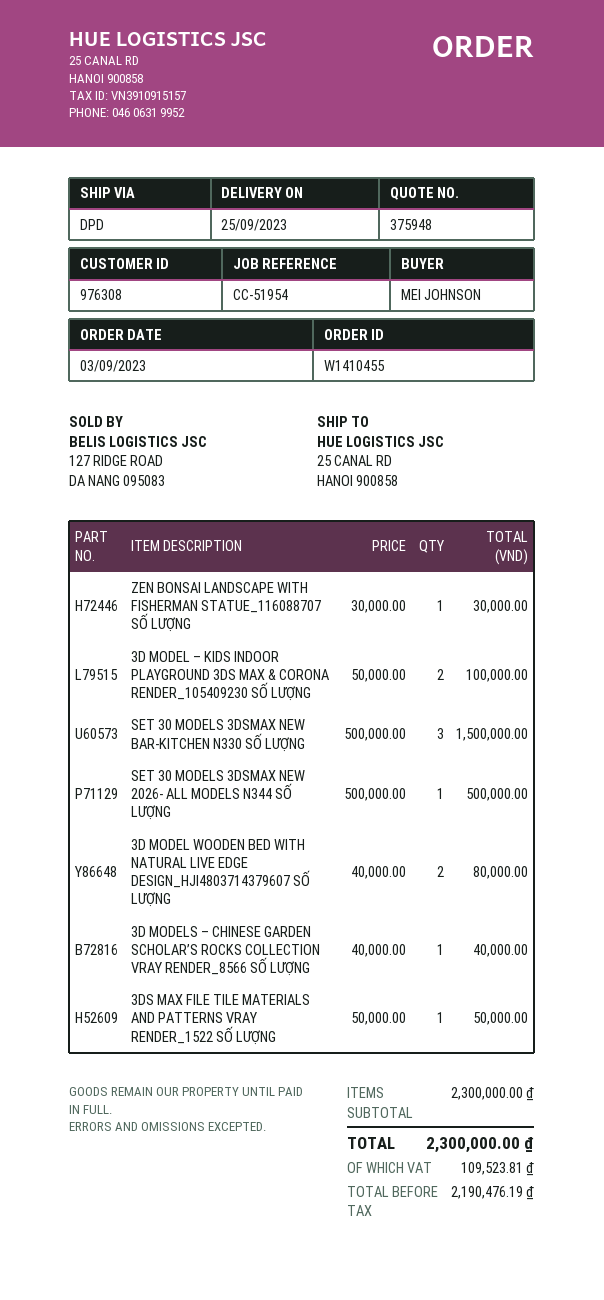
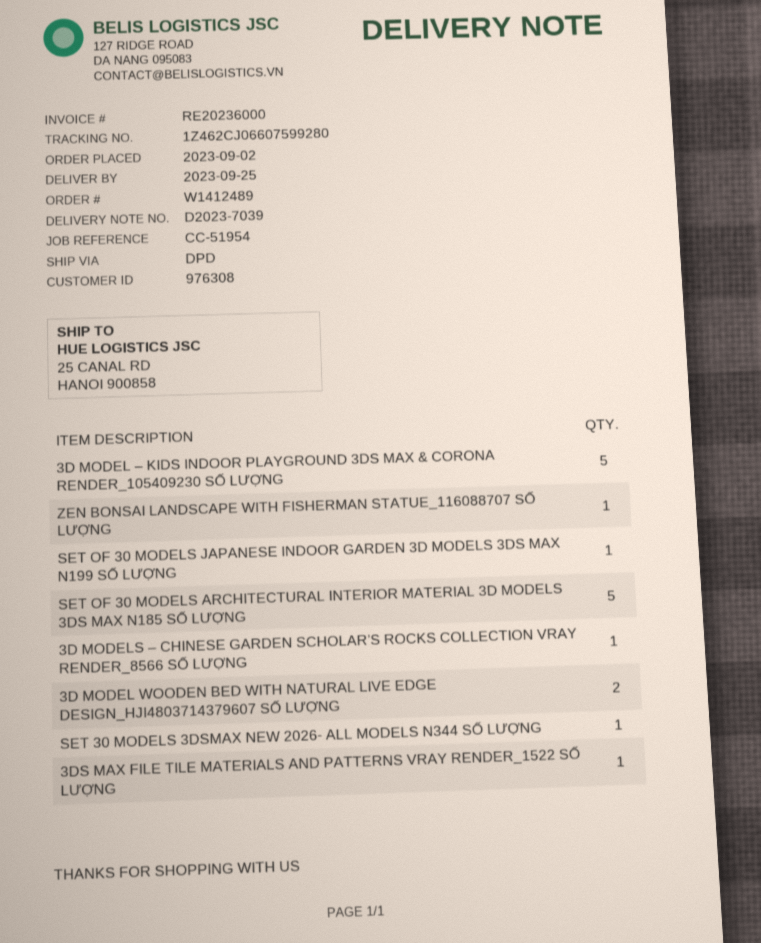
order number: W1410455 -> W1412489
order date: 2023-09-03 -> 2023-09-02
3D MODEL – KIDS INDOOR PLAYGROUND 3DS MAX & CORONA RENDER_105409230 SỐ LƯỢNG: 2 -> 5
SET 30 MODELS 3DSMAX NEW BAR-KITCHEN N330 SỐ LƯỢNG: 3 -> none
SET OF 30 MODELS JAPANESE INDOOR GARDEN 3D MODELS 3DS MAX N199 SỐ LƯỢNG: none -> 1
SET OF 30 MODELS ARCHITECTURAL INTERIOR MATERIAL 3D MODELS 3DS MAX N185 SỐ LƯỢNG: none -> 5

